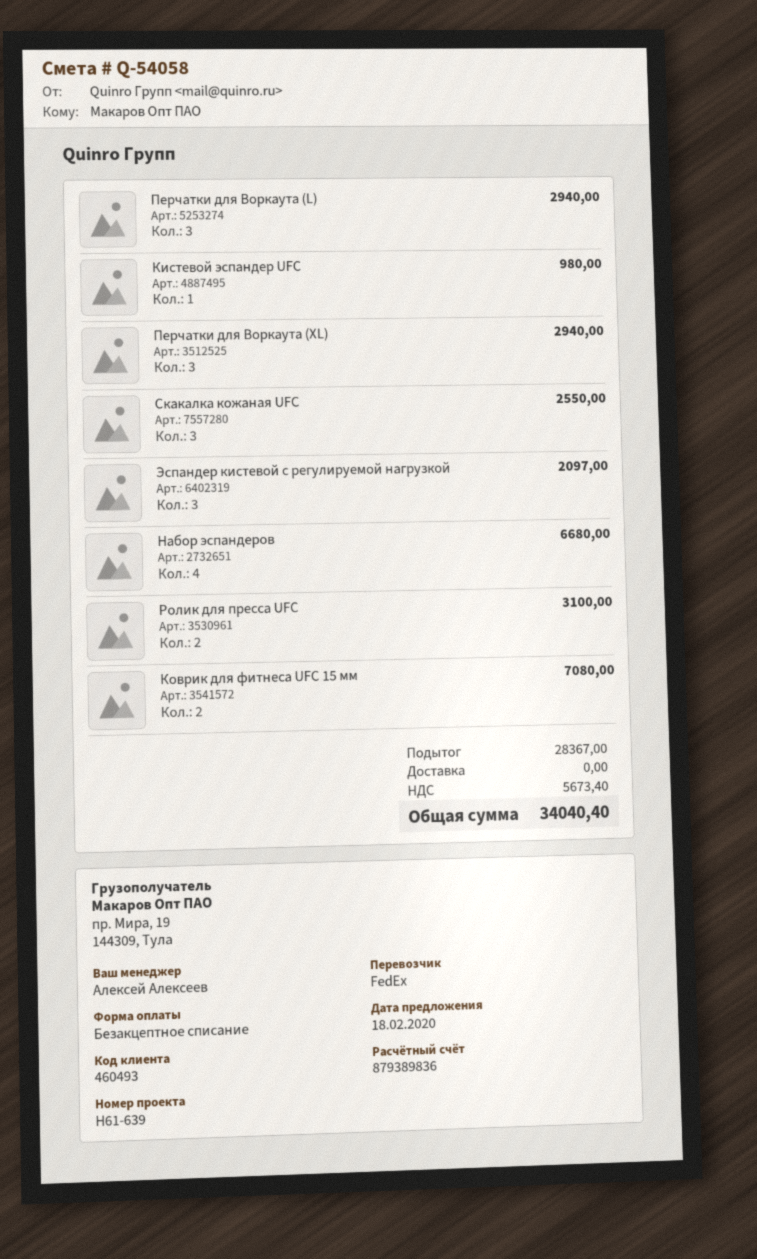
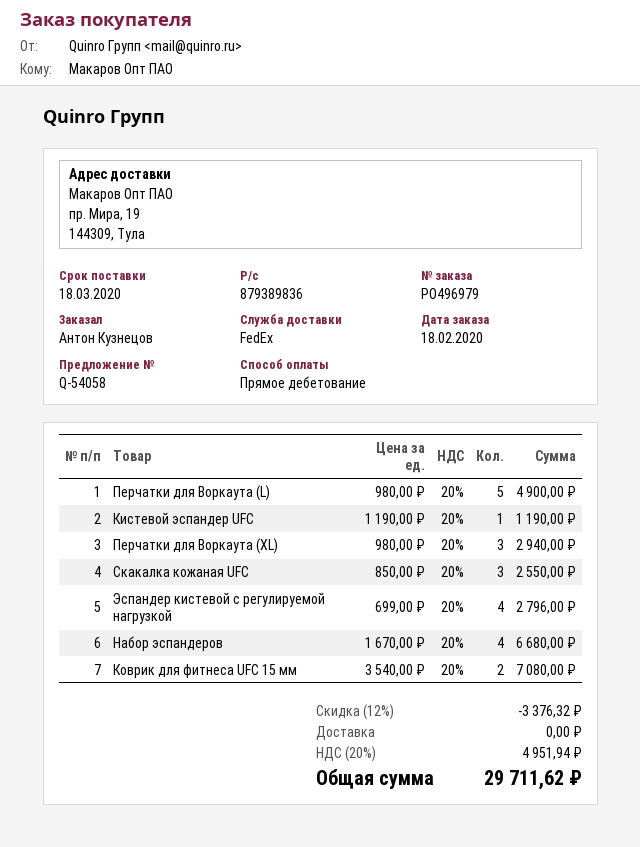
Перчатки для Воркаута (L): 3 for 2940.00 -> 5 for 4900.00
Кистевой эспандер UFC: 1 for 980.00 -> 1 for 1190.00
Эспандер кистевой с регулируемой нагрузкой: 3 for 2097.00 -> 4 for 2796.00
Ролик для пресса UFC: 2 for 3100.00 -> none
discount: none -> 12% = 3376.32
tax: 5673.40 -> 4951.94
total: 34040.40 -> 29711.62

